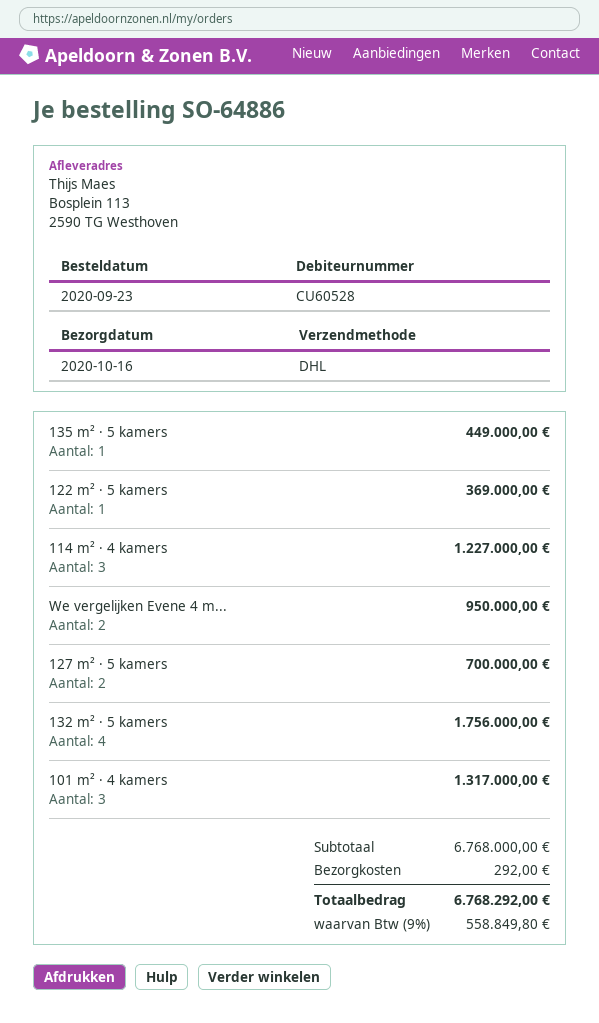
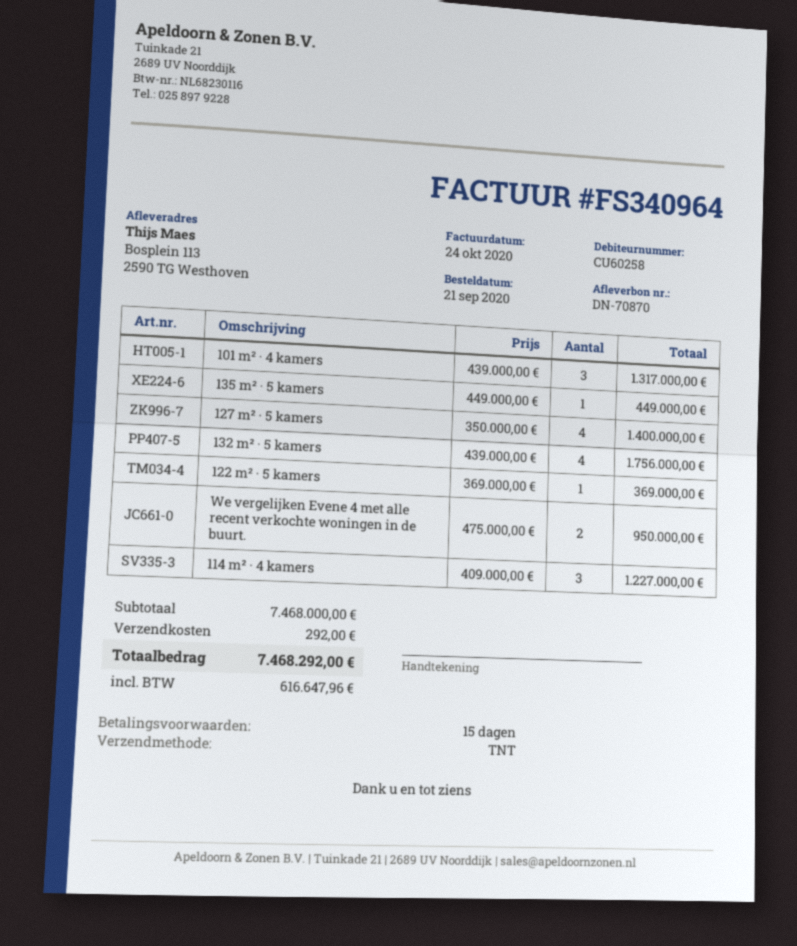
order date: 2020-09-23 -> 2020-09-21
customer number: CU60528 -> CU60258
shipping method: DHL -> TNT
127 m² · 5 kamers: 2 for 700000.00 -> 4 for 1400000.00
subtotal: 6768000.00 -> 7468000.00
tax: 558849.80 -> 616647.96
total: 6768292.00 -> 7468292.00

